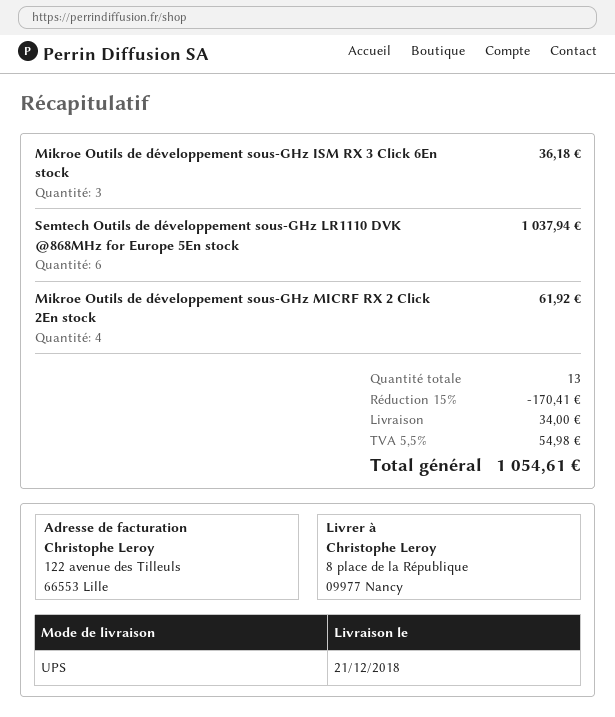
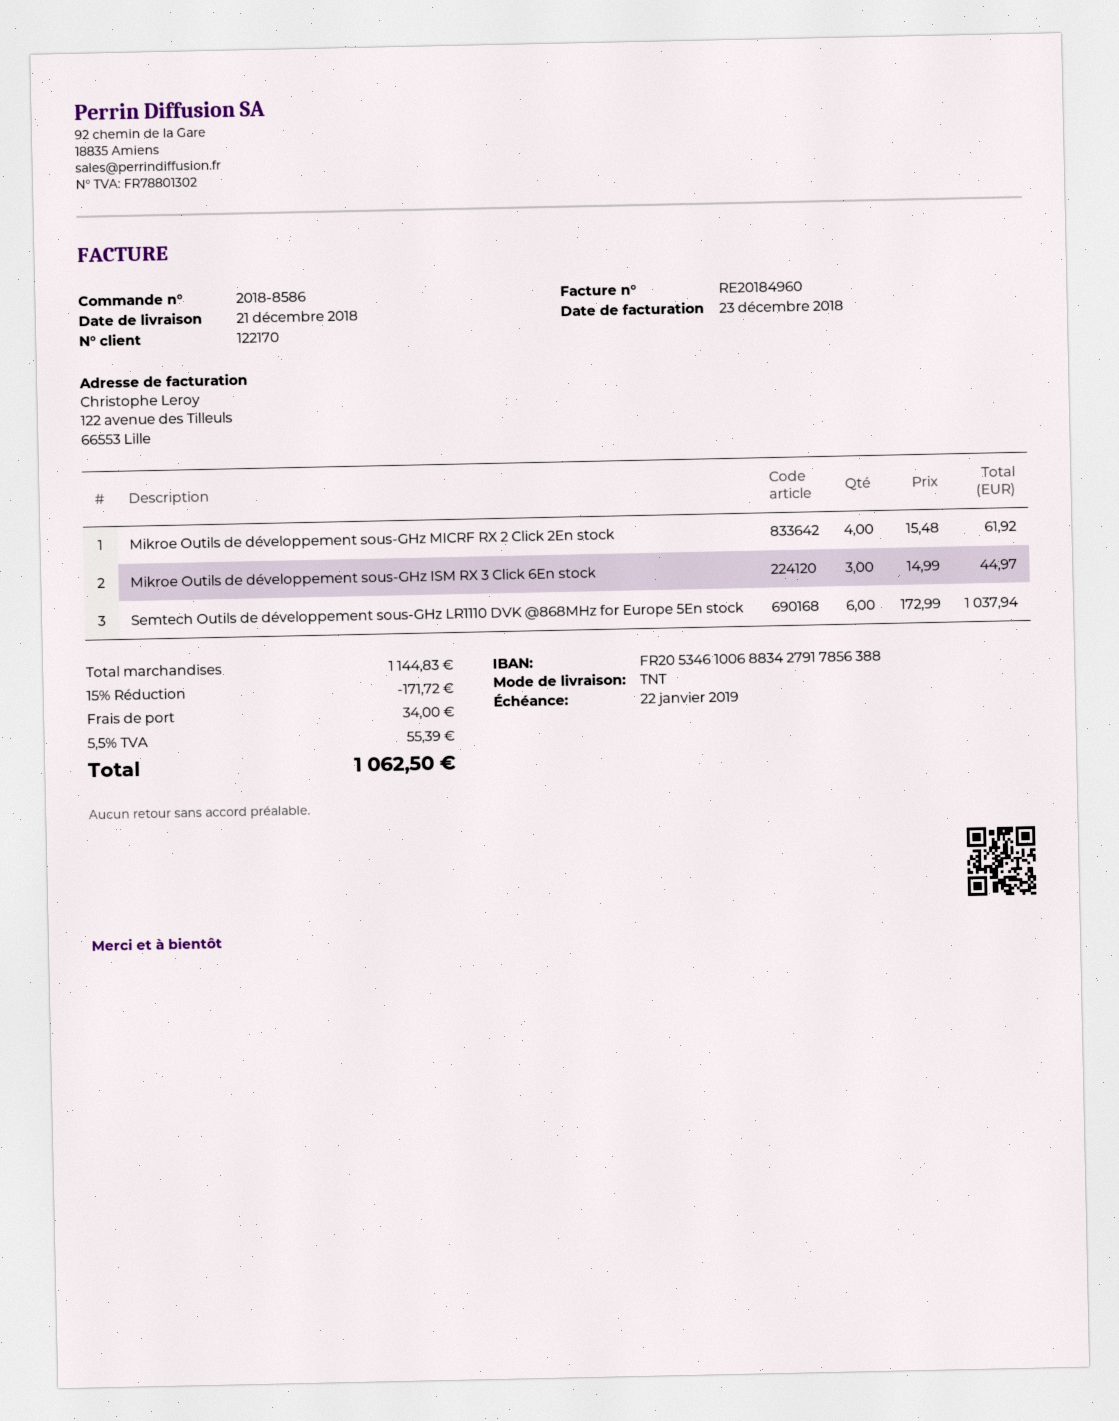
shipping method: UPS -> TNT
Mikroe Outils de développement sous-GHz ISM RX 3 Click 6En stock: 3 for 36.18 -> 3 for 44.97
discount: 15% = 170.41 -> 15% = 171.72
tax: 5.5% = 54.98 -> 5.5% = 55.39
total: 1054.61 -> 1062.50

